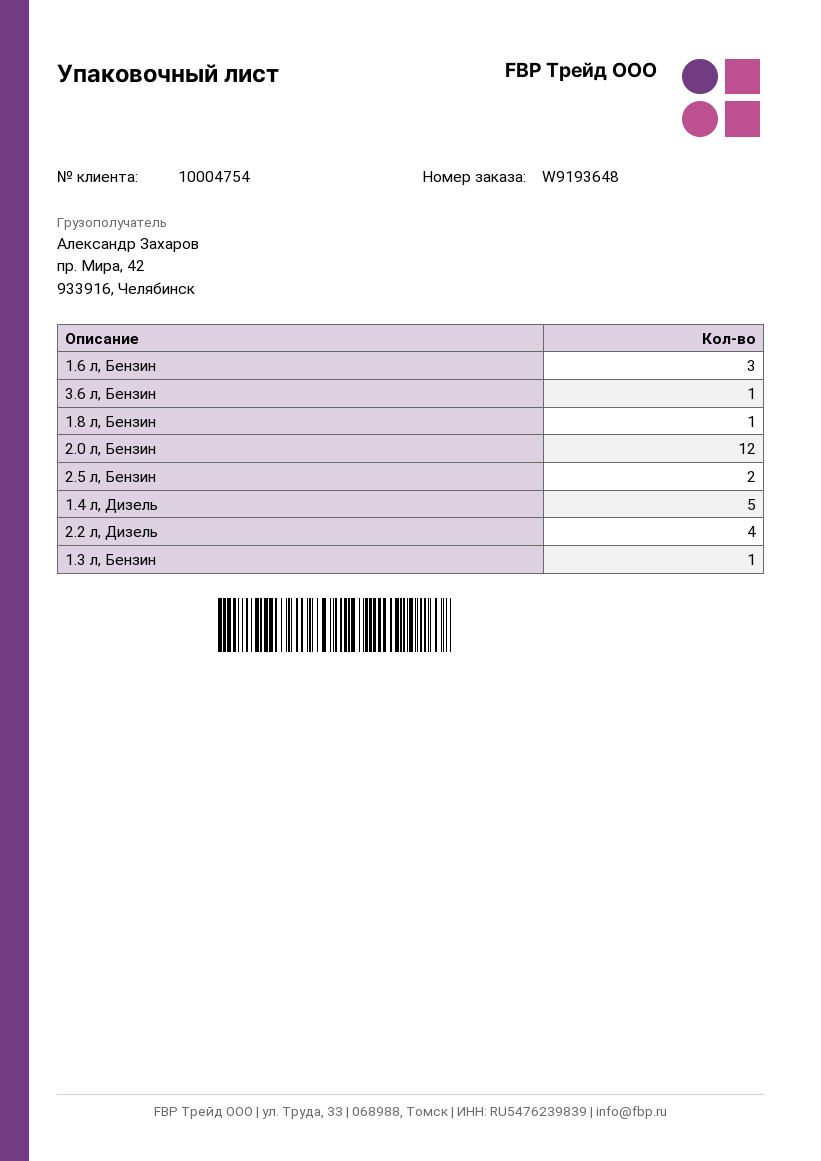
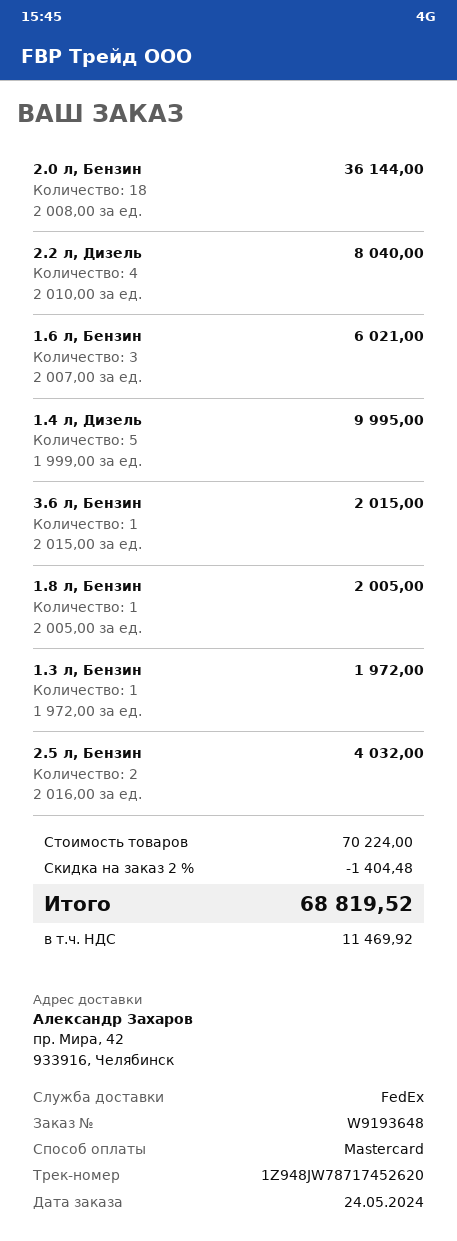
2.0 л, Бензин: 12 -> 18

